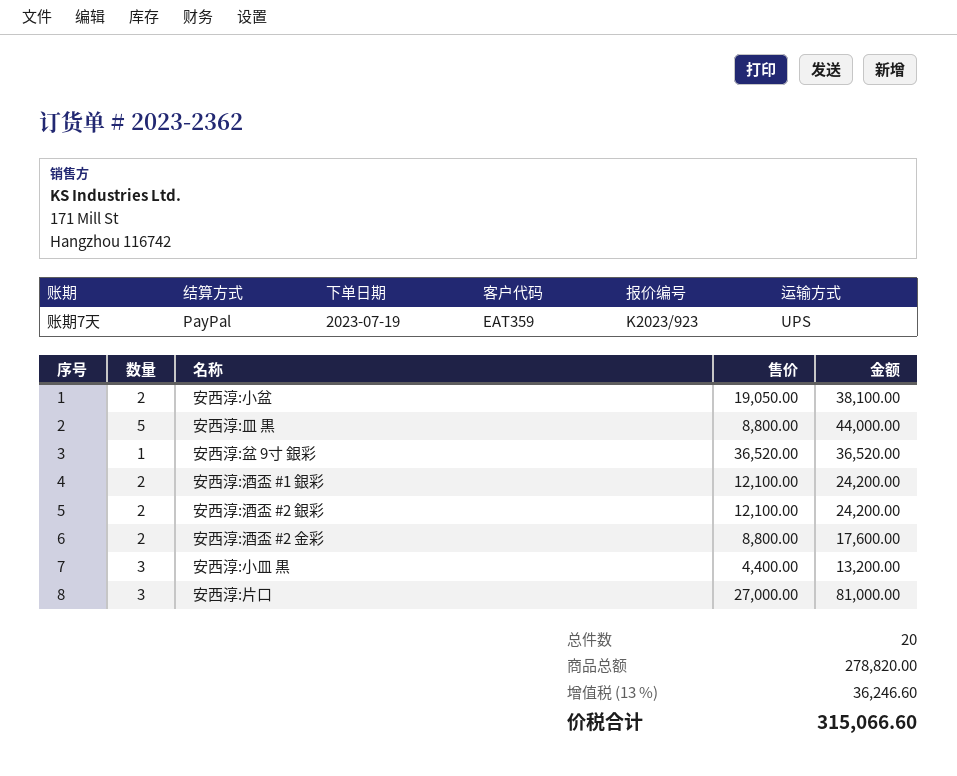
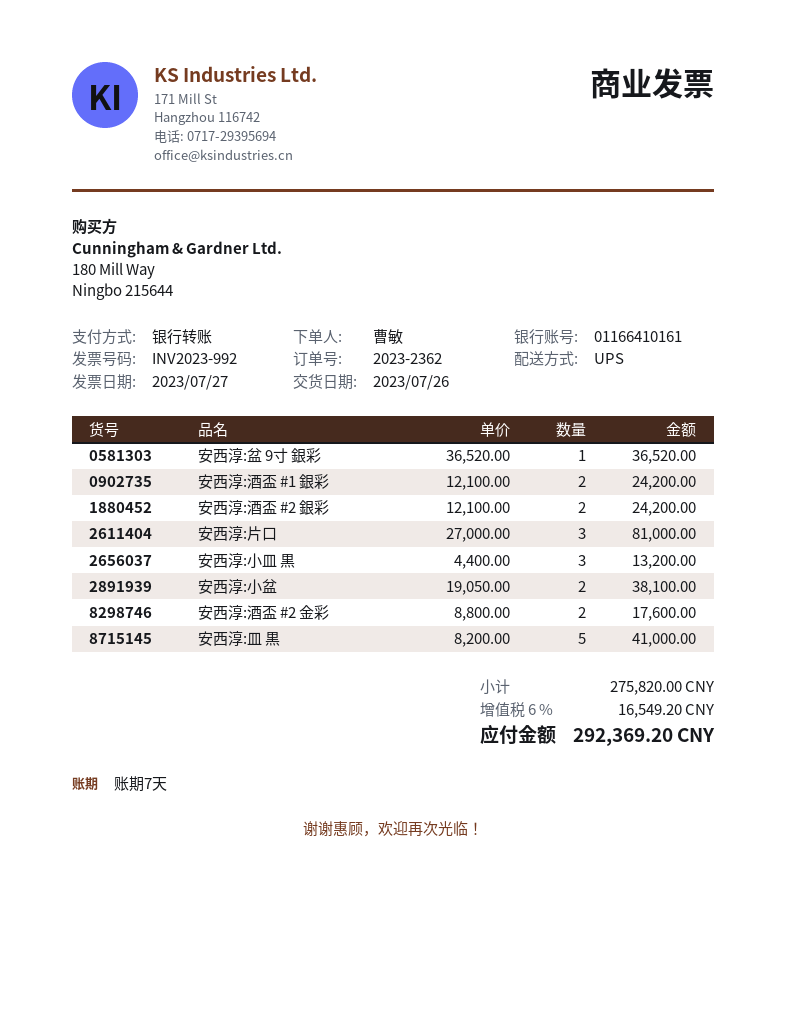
payment method: PayPal -> bank transfer
安西淳:皿 黒: 5 x 8800.00 = 44000.00 -> 5 x 8200.00 = 41000.00
subtotal: 278820.00 -> 275820.00
tax: 13% = 36246.60 -> 6% = 16549.20
total: 315066.60 -> 292369.20

